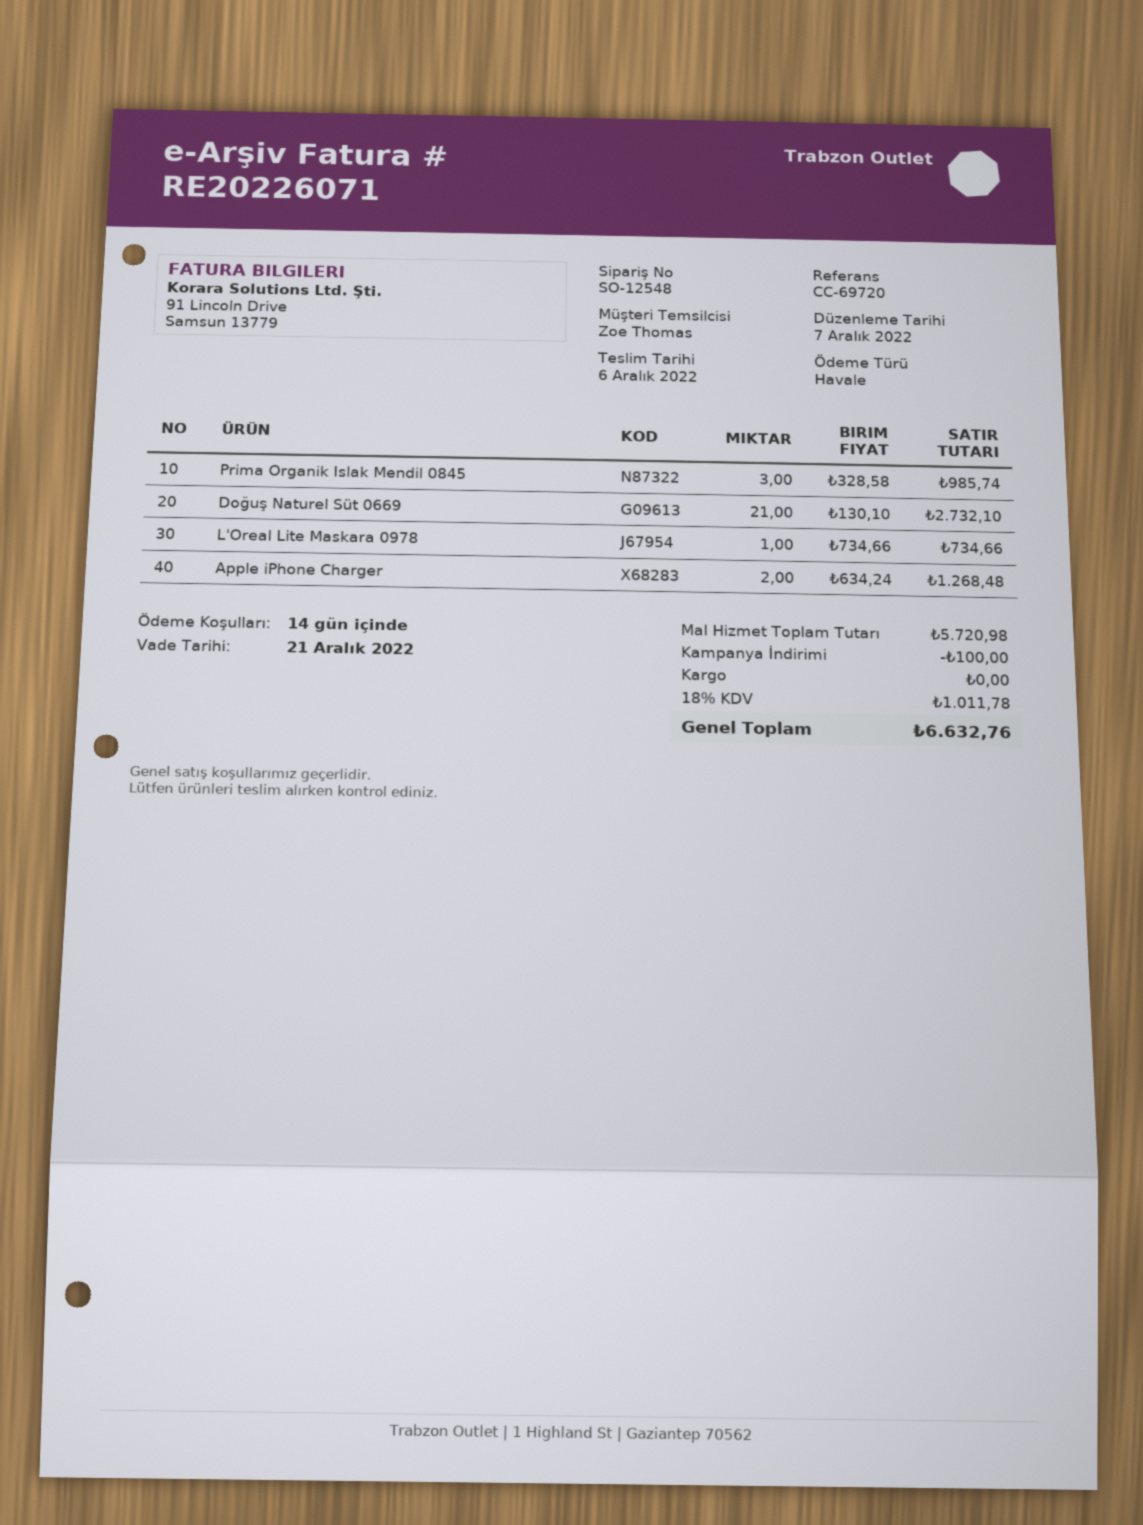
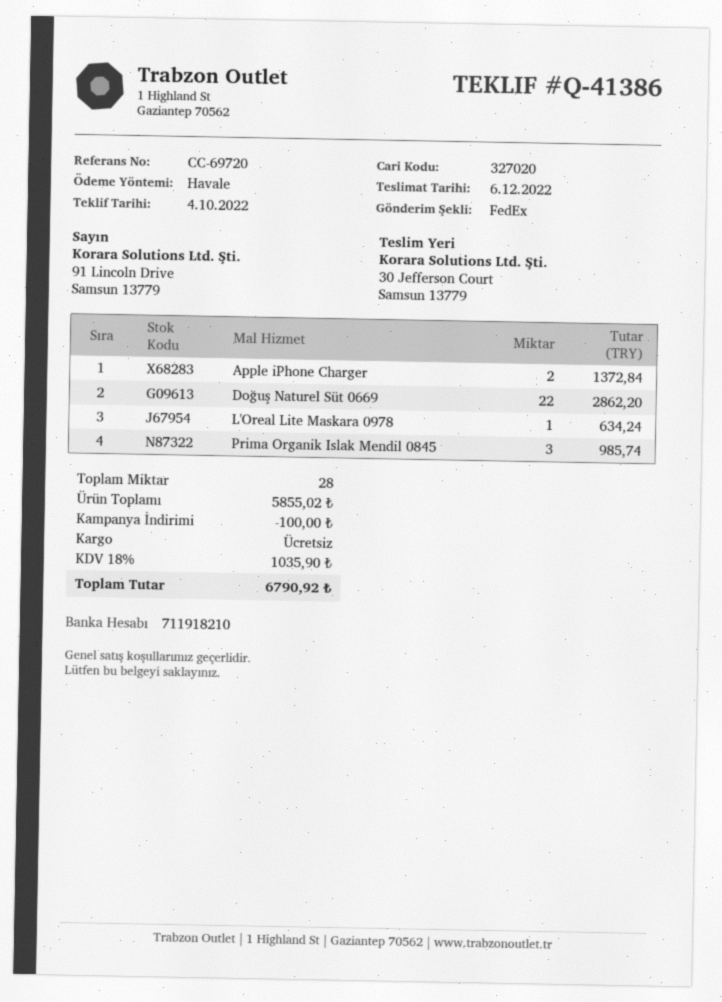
Doğuş Naturel Süt 0669: 21 for 2732.10 -> 22 for 2862.20
L'Oreal Lite Maskara 0978: 1 for 734.66 -> 1 for 634.24
Apple iPhone Charger: 2 for 1268.48 -> 2 for 1372.84
subtotal: 5720.98 -> 5855.02
tax: 18% = 1011.78 -> 18% = 1035.90
total: 6632.76 -> 6790.92

